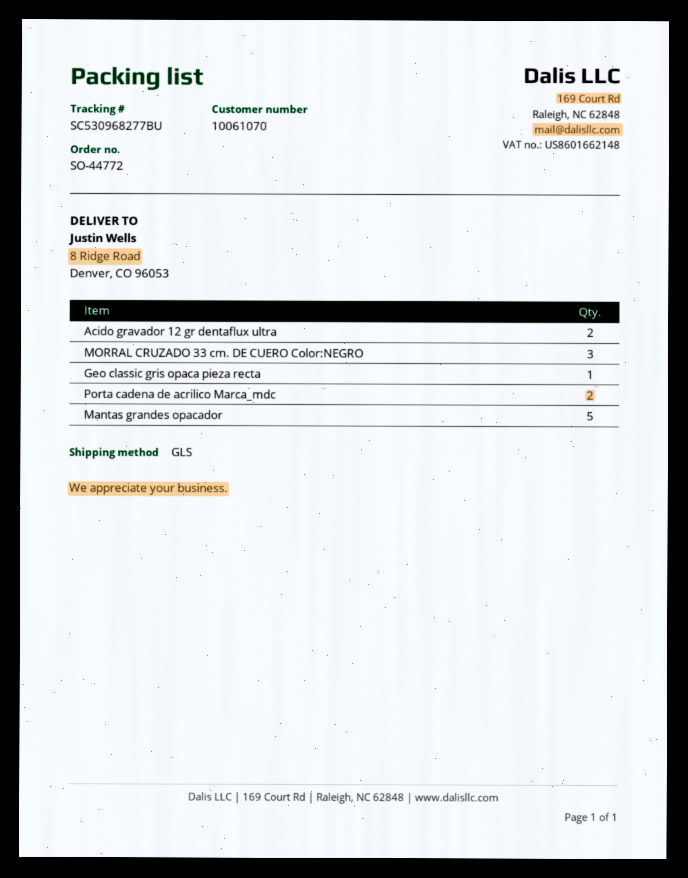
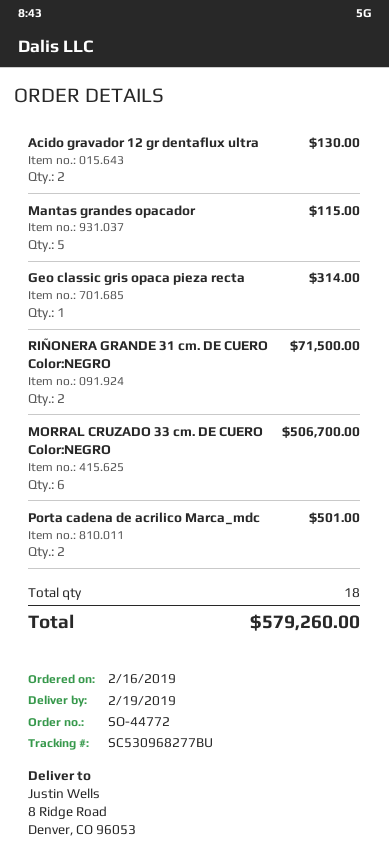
MORRAL CRUZADO 33 cm. DE CUERO Color:NEGRO: 3 -> 6
RIÑONERA GRANDE 31 cm. DE CUERO Color:NEGRO: none -> 2

